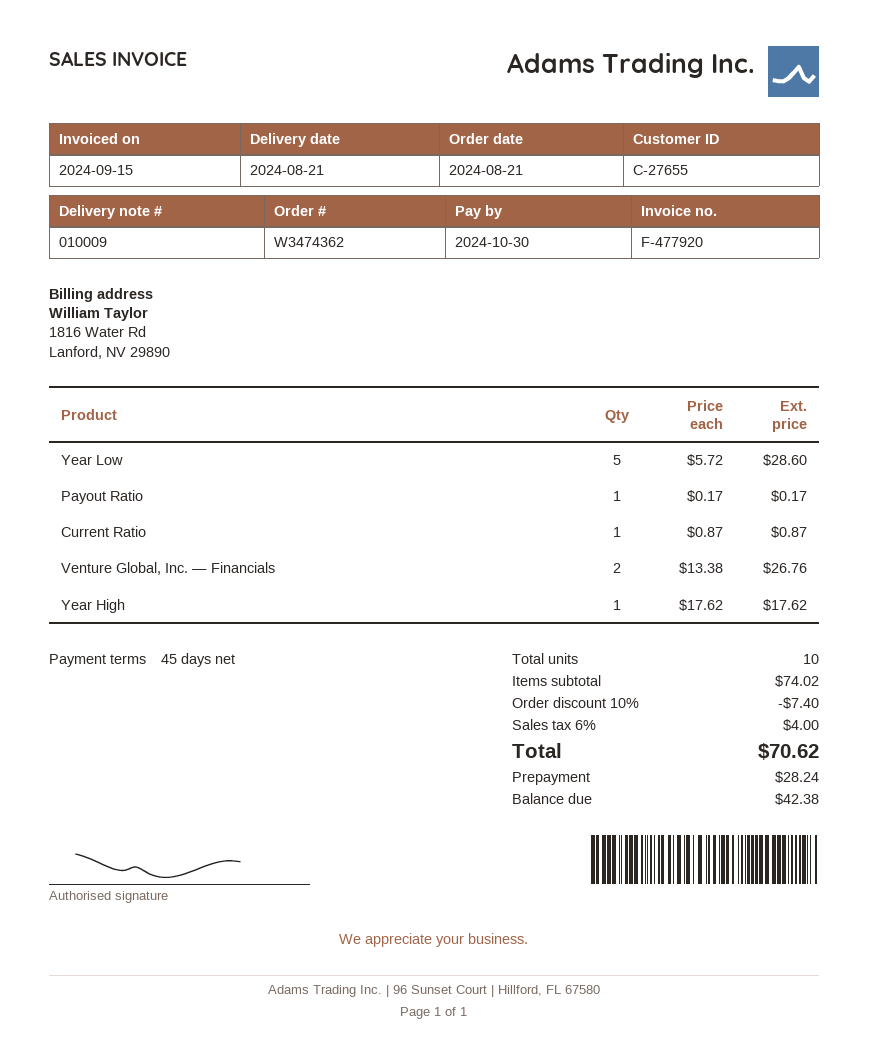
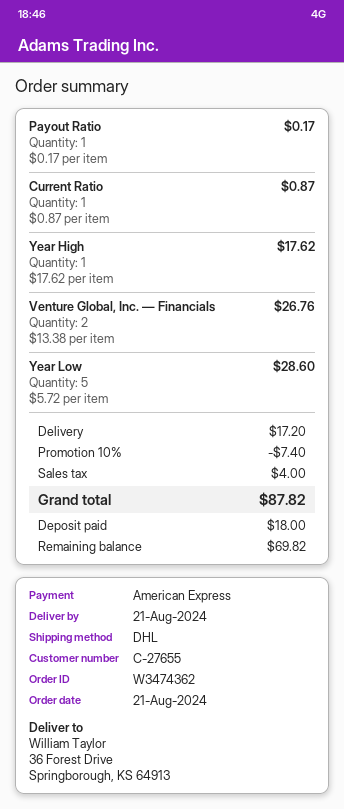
shipping: none -> 17.20
total: 70.62 -> 87.82
deposit: 28.24 -> 18.00
balance: 42.38 -> 69.82

